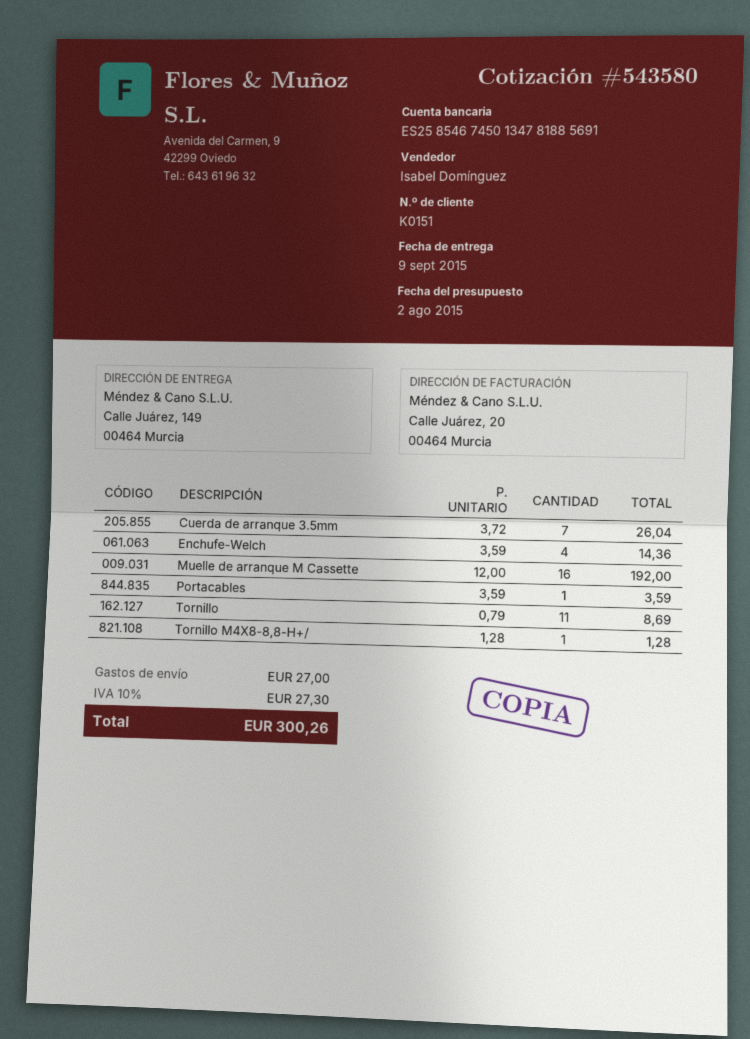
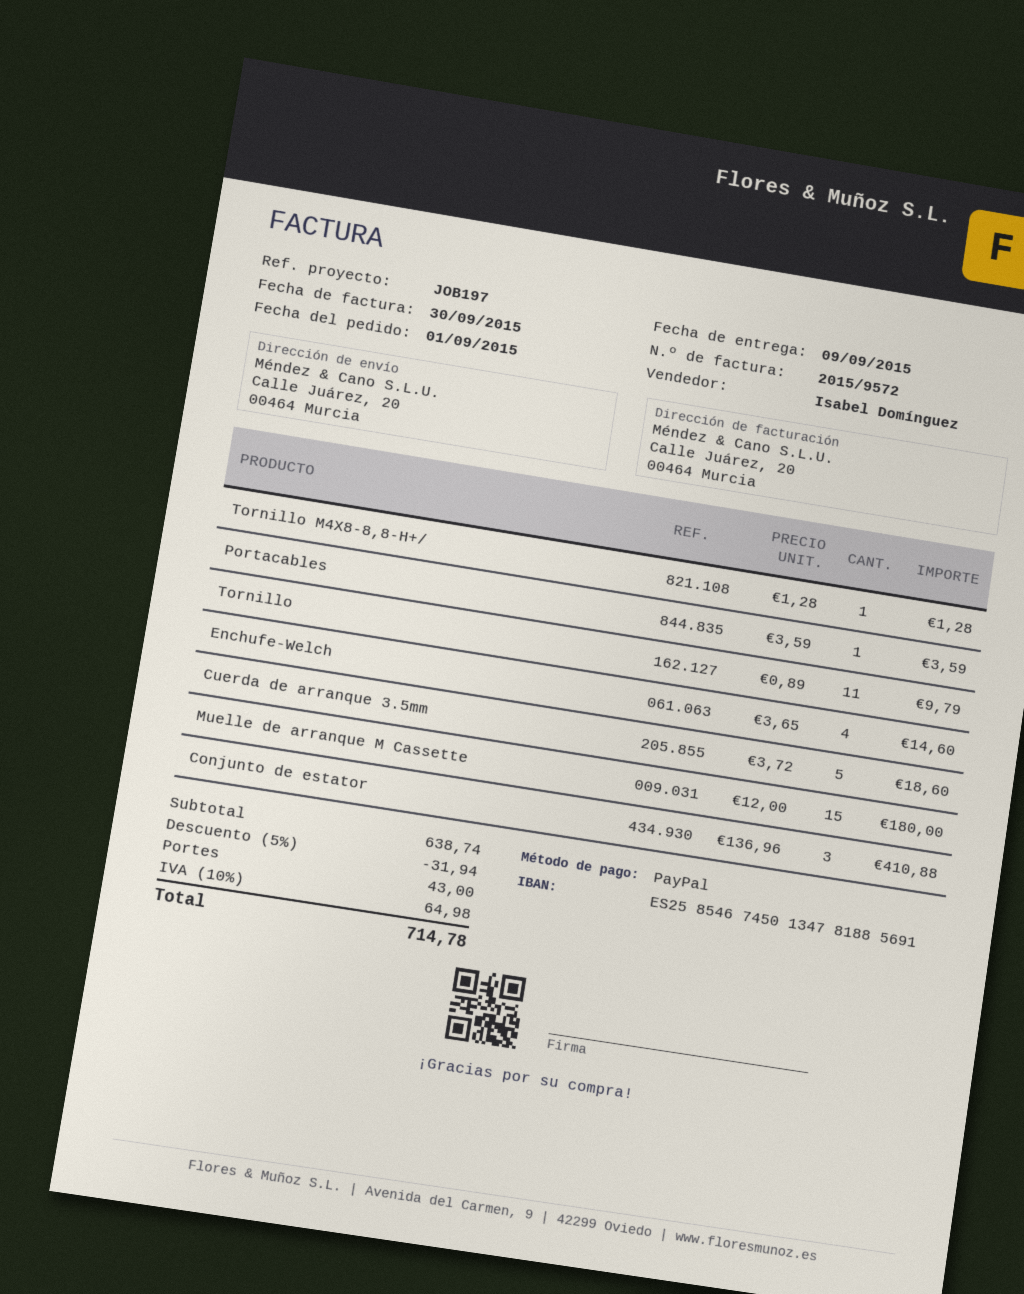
ship to: Calle Juárez, 149, 00464 Murcia -> Calle Juárez, 20, 00464 Murcia
Cuerda de arranque 3.5mm: 7 x 3.72 = 26.04 -> 5 x 3.72 = 18.60
Enchufe-Welch: 4 x 3.59 = 14.36 -> 4 x 3.65 = 14.60
Muelle de arranque M Cassette: 16 x 12.00 = 192.00 -> 15 x 12.00 = 180.00
Tornillo: 11 x 0.79 = 8.69 -> 11 x 0.89 = 9.79
Conjunto de estator: none -> 3 x 136.96 = 410.88
discount: none -> 5% = 31.94
shipping: 27.00 -> 43.00
tax: 10% = 27.30 -> 10% = 64.98
total: 300.26 -> 714.78

